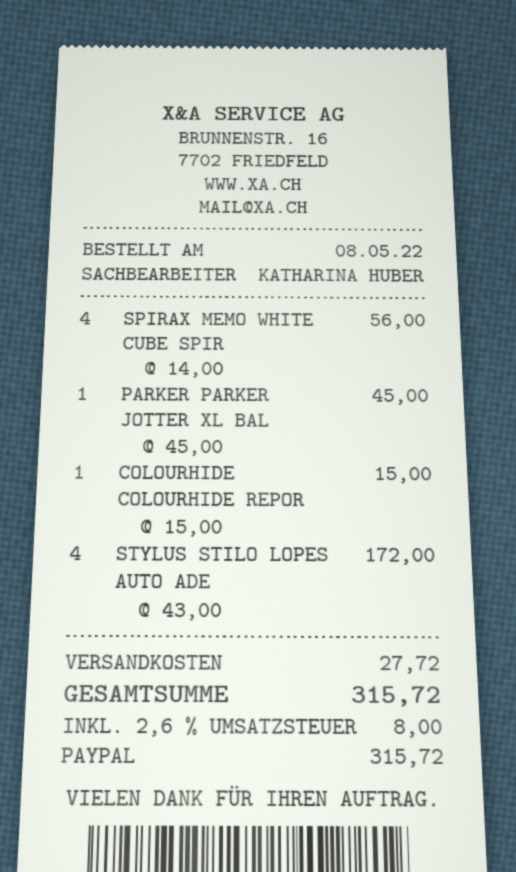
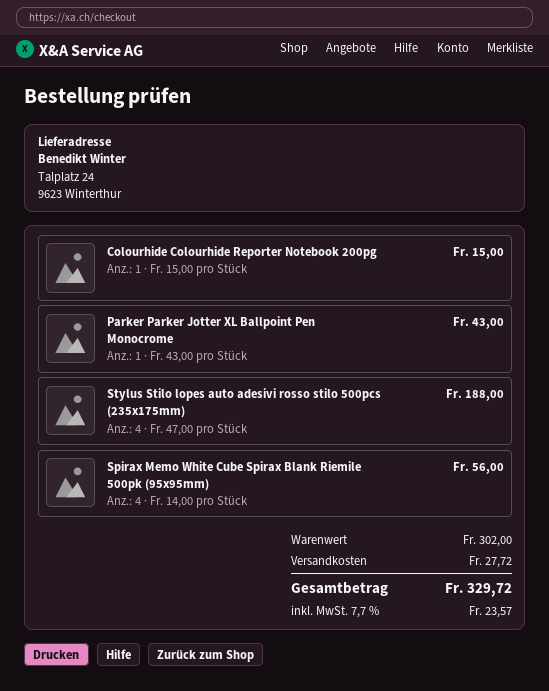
PARKER PARKER JOTTER XL BAL: 1 x 45.00 = 45.00 -> 1 x 43.00 = 43.00
STYLUS STILO LOPES AUTO ADE: 4 x 43.00 = 172.00 -> 4 x 47.00 = 188.00
tax: 2.6% = 8.00 -> 7.7% = 23.57
total: 315.72 -> 329.72

